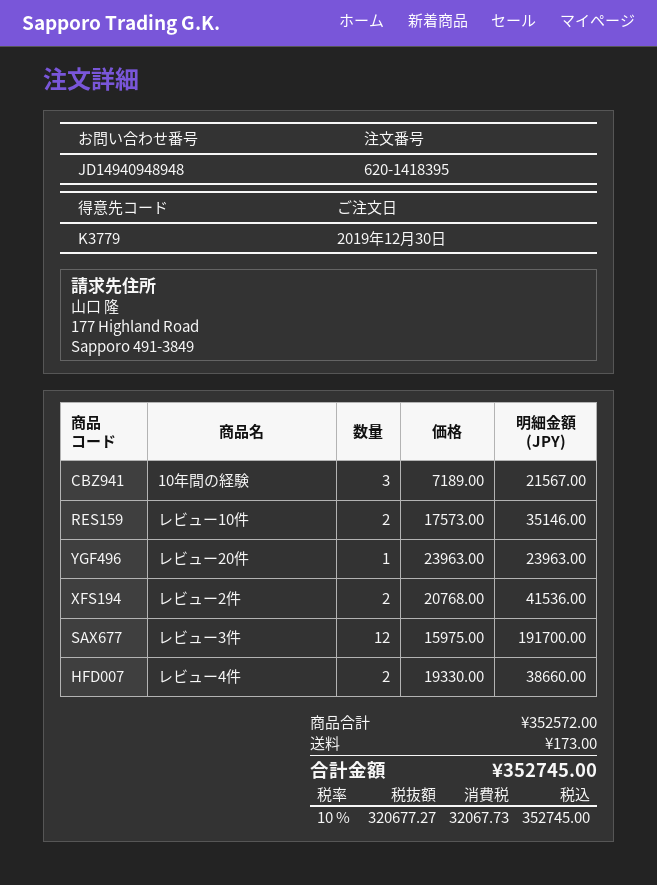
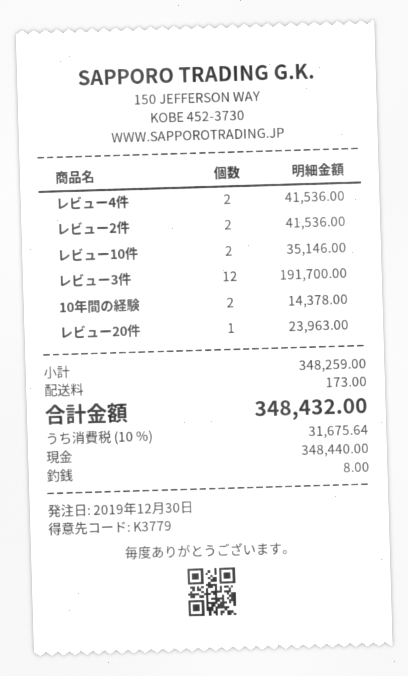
10年間の経験: 3 for 21567.00 -> 2 for 14378.00
レビュー4件: 2 for 38660.00 -> 2 for 41536.00
subtotal: 352572.00 -> 348259.00
tax: 10% = 32067.73 -> 10% = 31675.64
total: 352745.00 -> 348432.00

